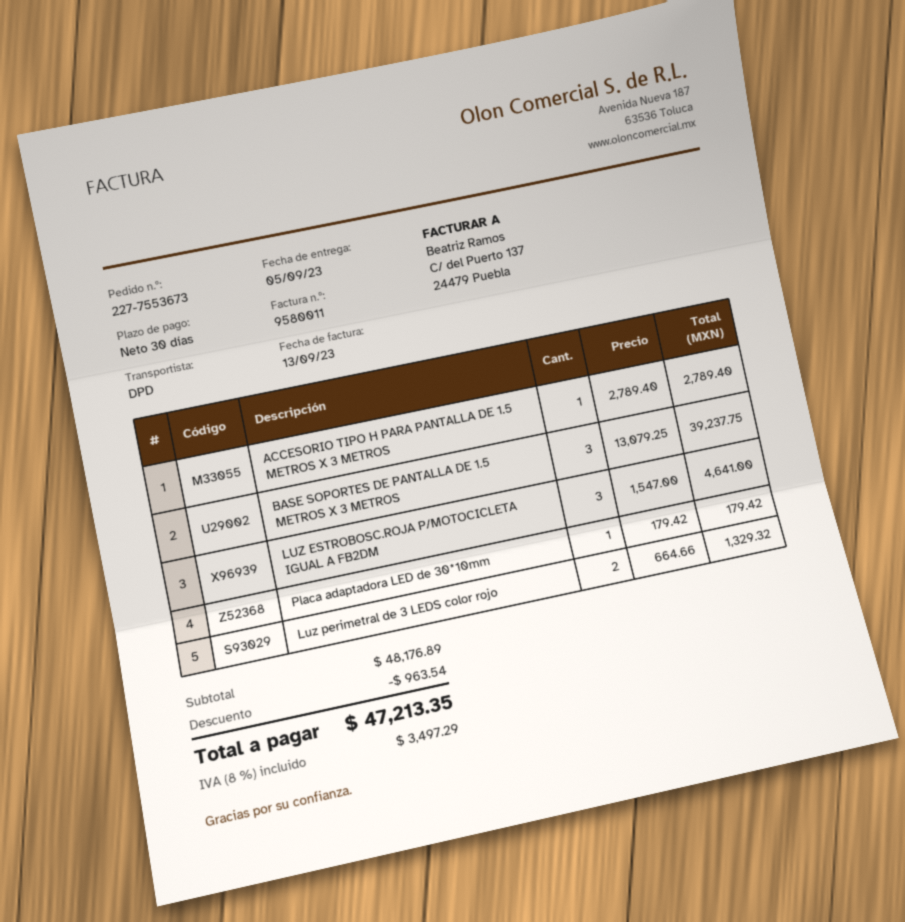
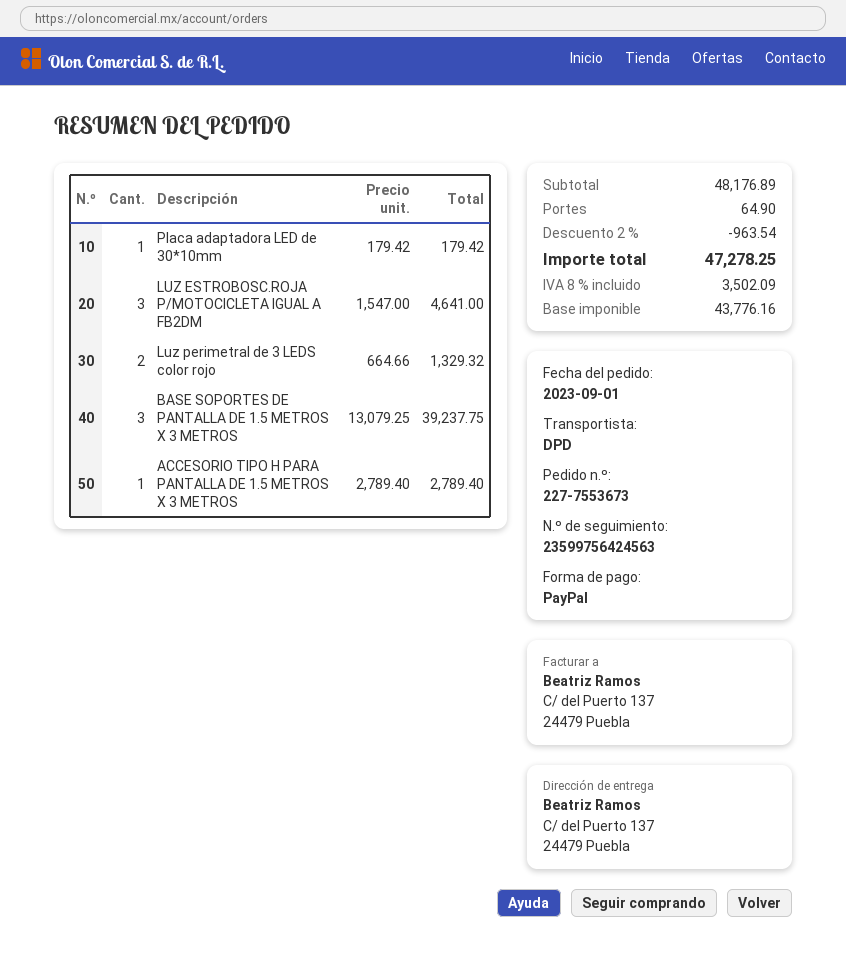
shipping: none -> 64.90
tax: 8% = 3497.29 -> 8% = 3502.09
total: 47213.35 -> 47278.25

